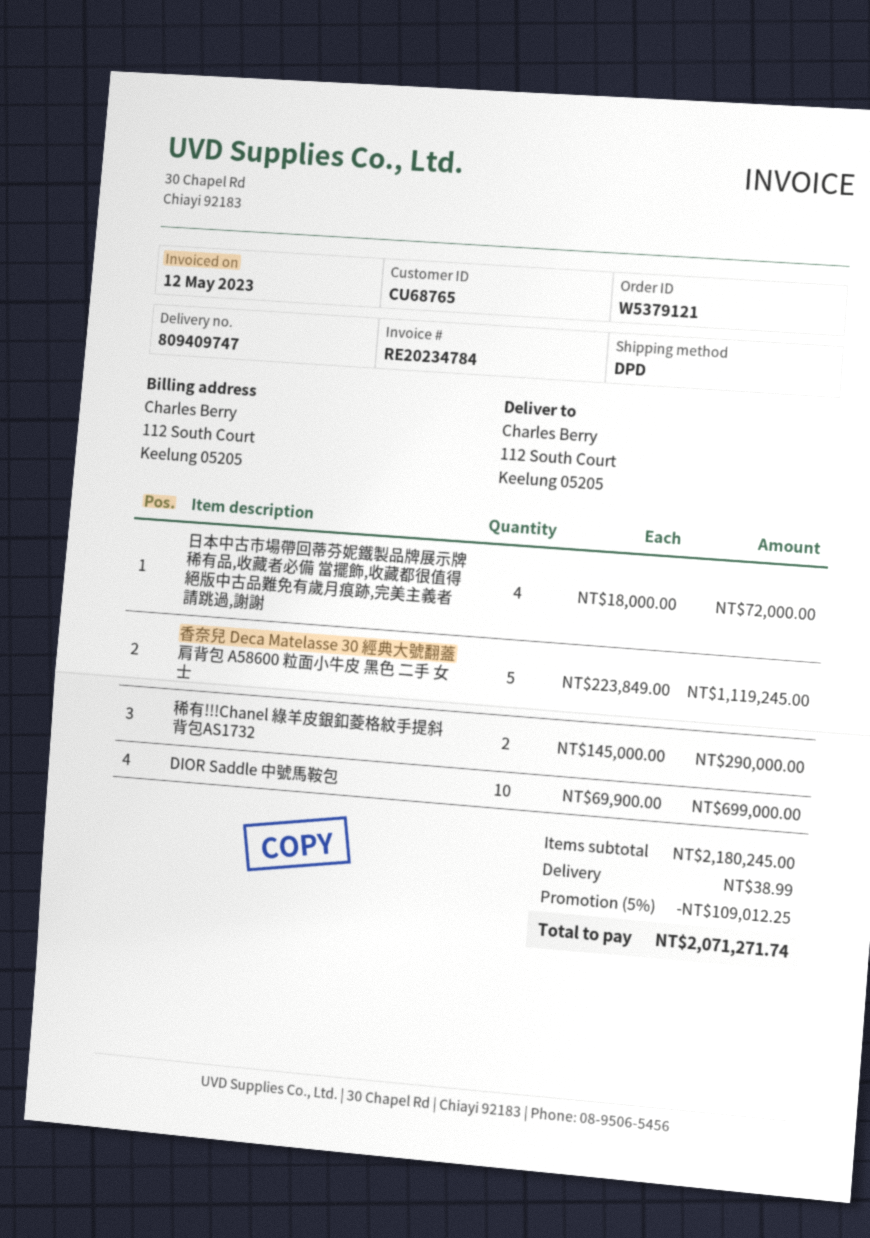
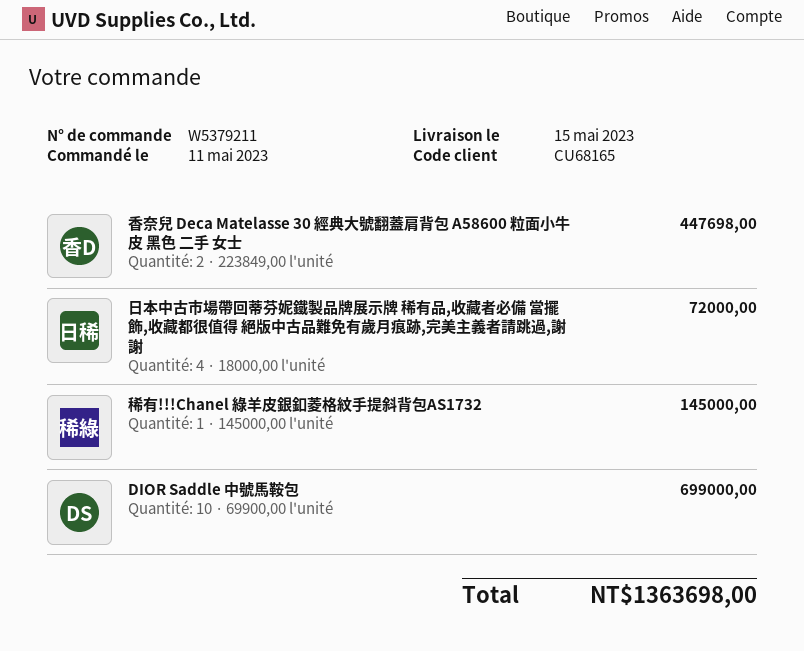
order number: W5379121 -> W5379211
customer number: CU68765 -> CU68165
香奈兒 Deca Matelasse 30 經典大號翻蓋肩背包 A58600 粒面小牛皮 黑色 二手 女士: 5 x 223849.00 = 1119245.00 -> 2 x 223849.00 = 447698.00
稀有!!!Chanel 綠羊皮銀釦菱格紋手提斜背包AS1732: 2 x 145000.00 = 290000.00 -> 1 x 145000.00 = 145000.00
discount: 5% = 109012.25 -> none
shipping: 38.99 -> none
total: 2071271.74 -> 1363698.00

